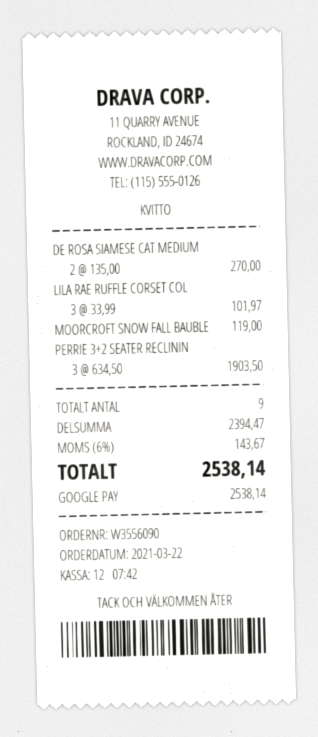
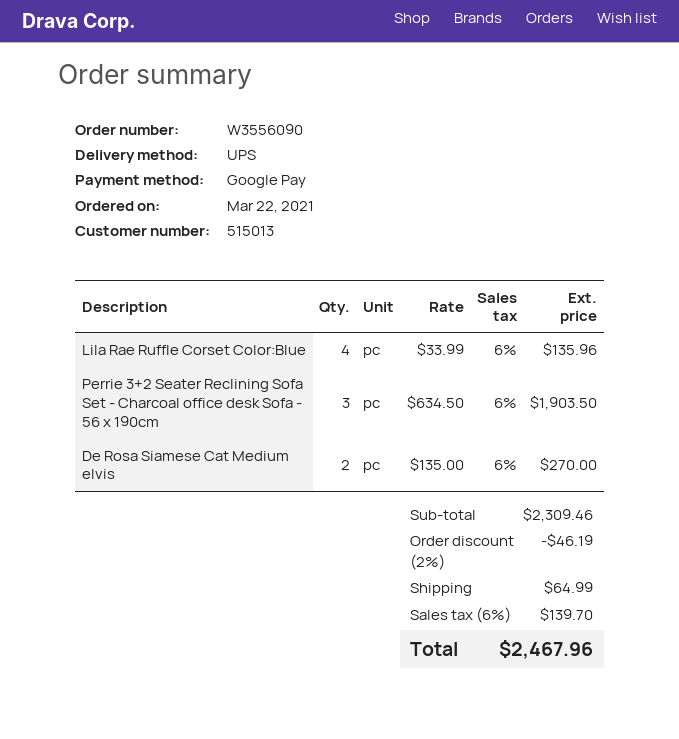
LILA RAE RUFFLE CORSET COL: 3 x 33.99 = 101.97 -> 4 x 33.99 = 135.96
MOORCROFT SNOW FALL BAUBLE: 1 x 119.00 = 119.00 -> none
subtotal: 2394.47 -> 2309.46
discount: none -> 2% = 46.19
shipping: none -> 64.99
tax: 6% = 143.67 -> 6% = 139.70
total: 2538.14 -> 2467.96

